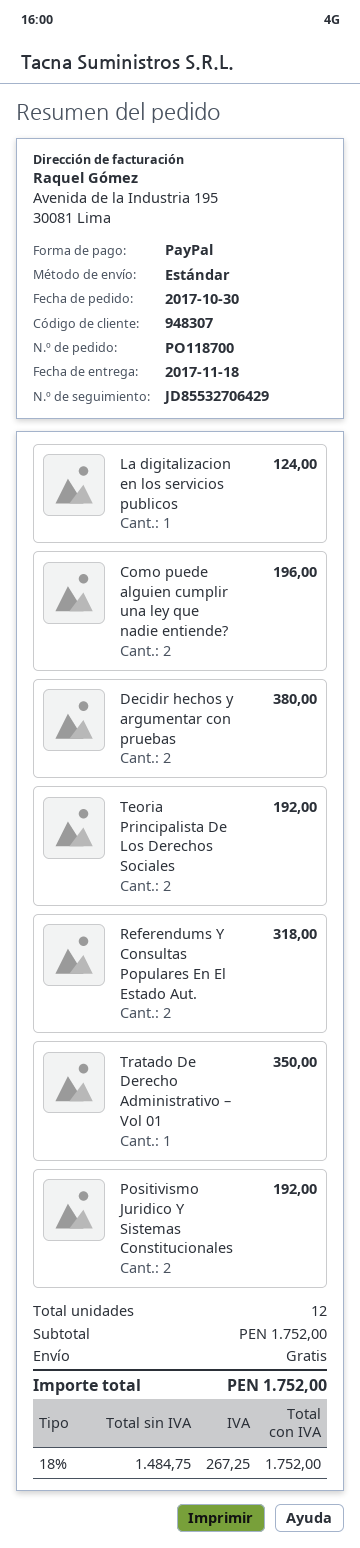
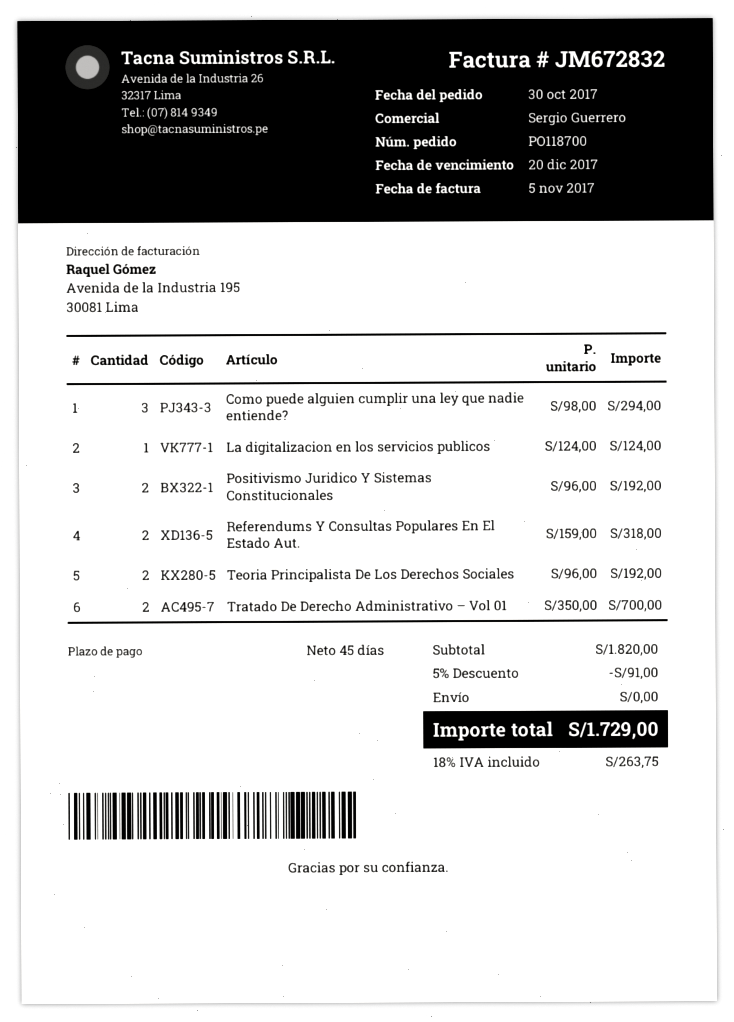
Como puede alguien cumplir una ley que nadie entiende?: 2 for 196.00 -> 3 for 294.00
Decidir hechos y argumentar con pruebas: 2 for 380.00 -> none
Tratado De Derecho Administrativo – Vol 01: 1 for 350.00 -> 2 for 700.00
subtotal: 1752.00 -> 1820.00
discount: none -> 5% = 91.00
tax: 18% = 267.25 -> 18% = 263.75
total: 1752.00 -> 1729.00

